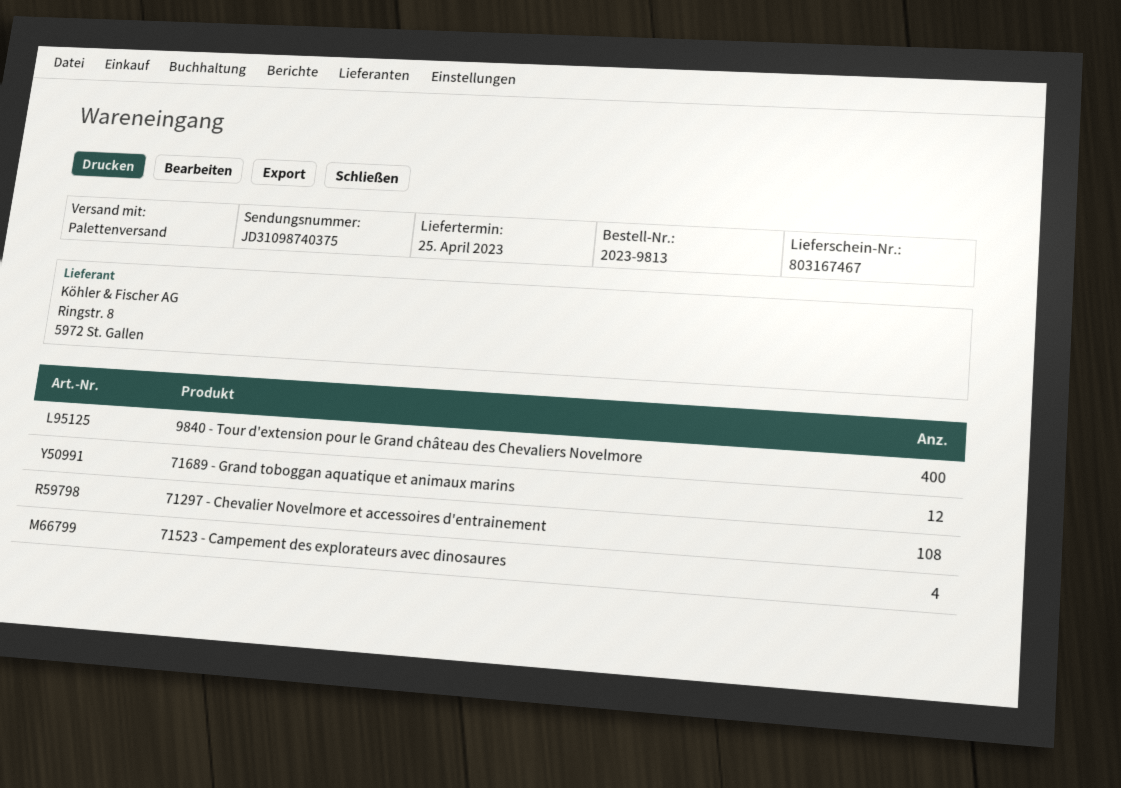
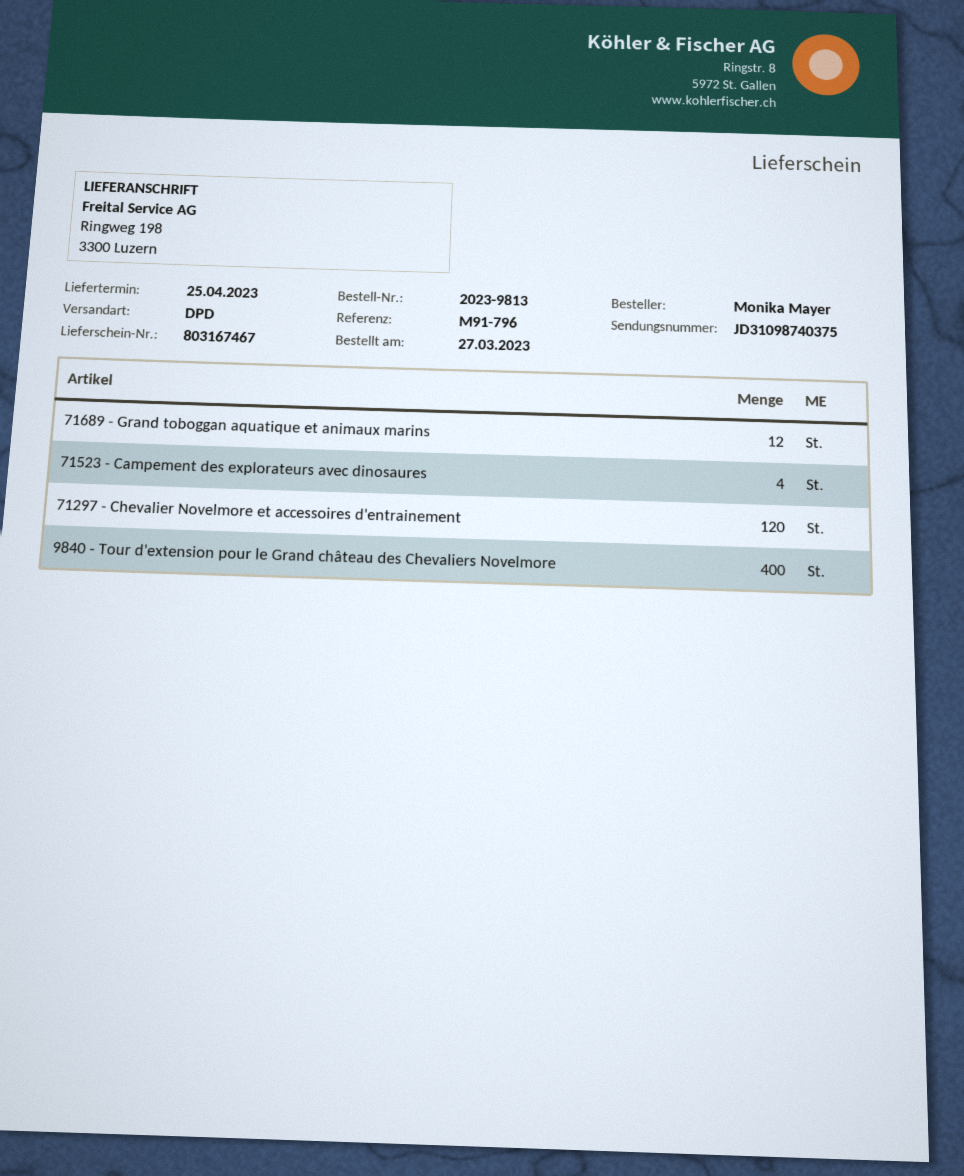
shipping method: pallet freight -> DPD
71297 - Chevalier Novelmore et accessoires d'entrainement: 108 -> 120

